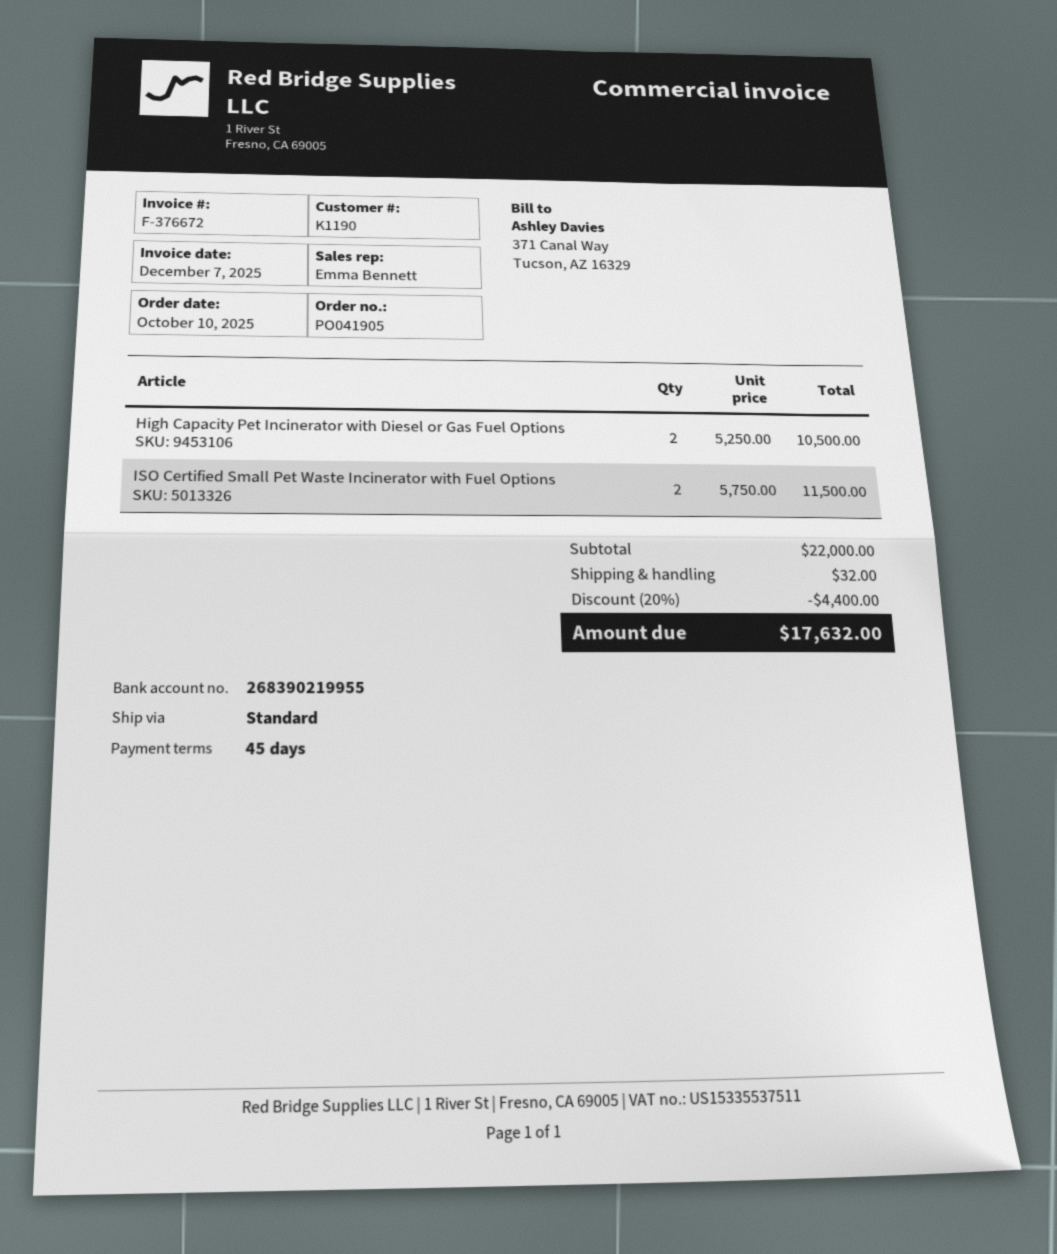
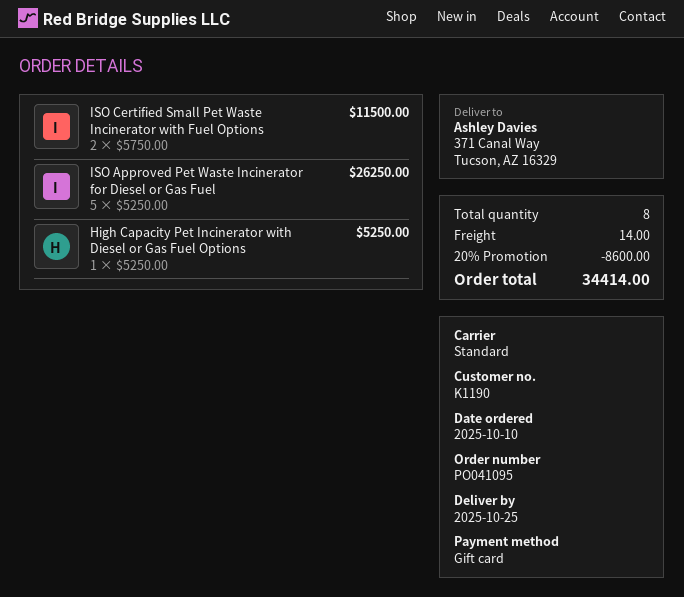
order number: PO041905 -> PO041095
High Capacity Pet Incinerator with Diesel or Gas Fuel Options: 2 x 5250.00 = 10500.00 -> 1 x 5250.00 = 5250.00
ISO Approved Pet Waste Incinerator for Diesel or Gas Fuel: none -> 5 x 5250.00 = 26250.00
discount: 20% = 4400.00 -> 20% = 8600.00
shipping: 32.00 -> 14.00
total: 17632.00 -> 34414.00

